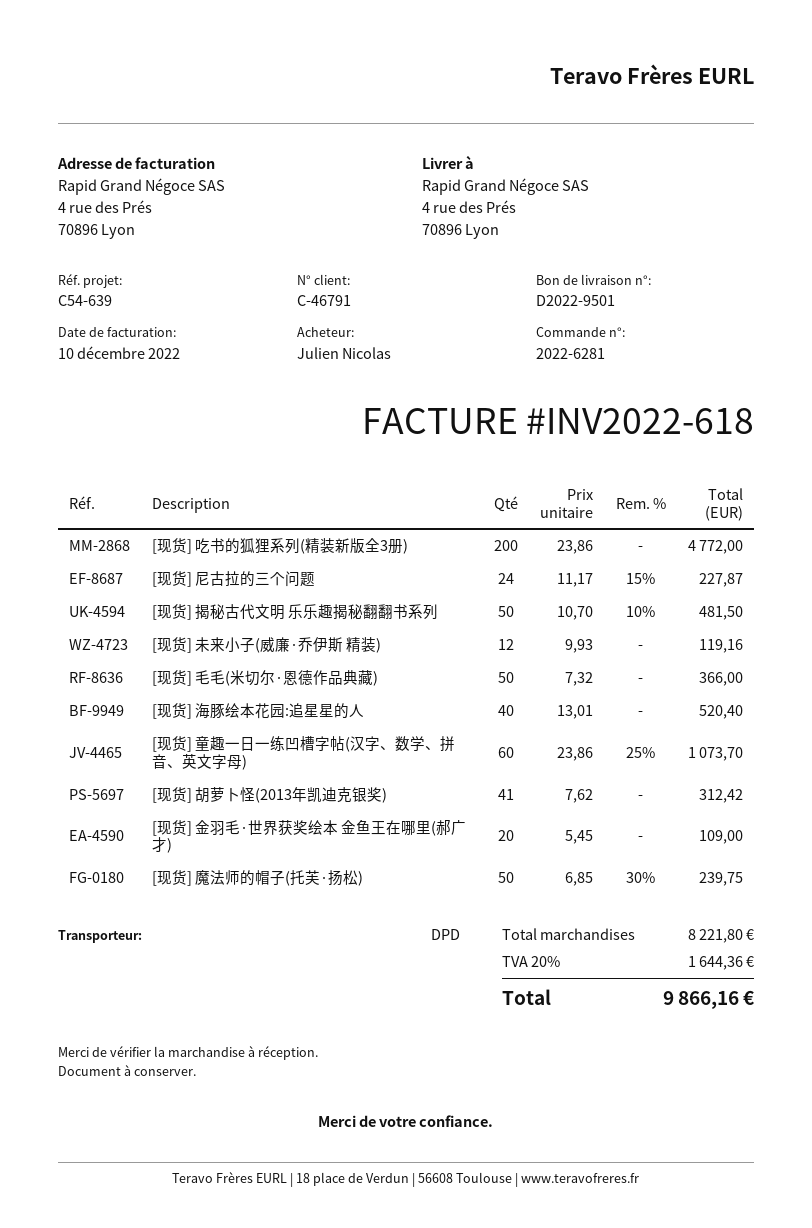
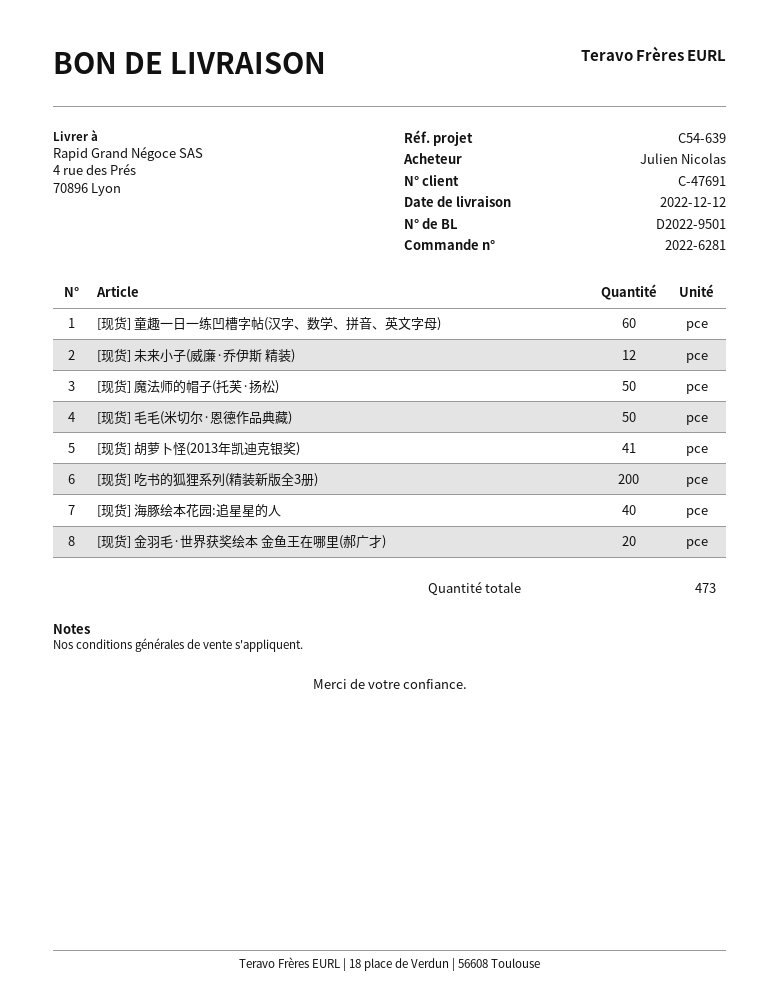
customer number: C-46791 -> C-47691
[现货] 尼古拉的三个问题: 24 -> none
[现货] 揭秘古代文明 乐乐趣揭秘翻翻书系列: 50 -> none

